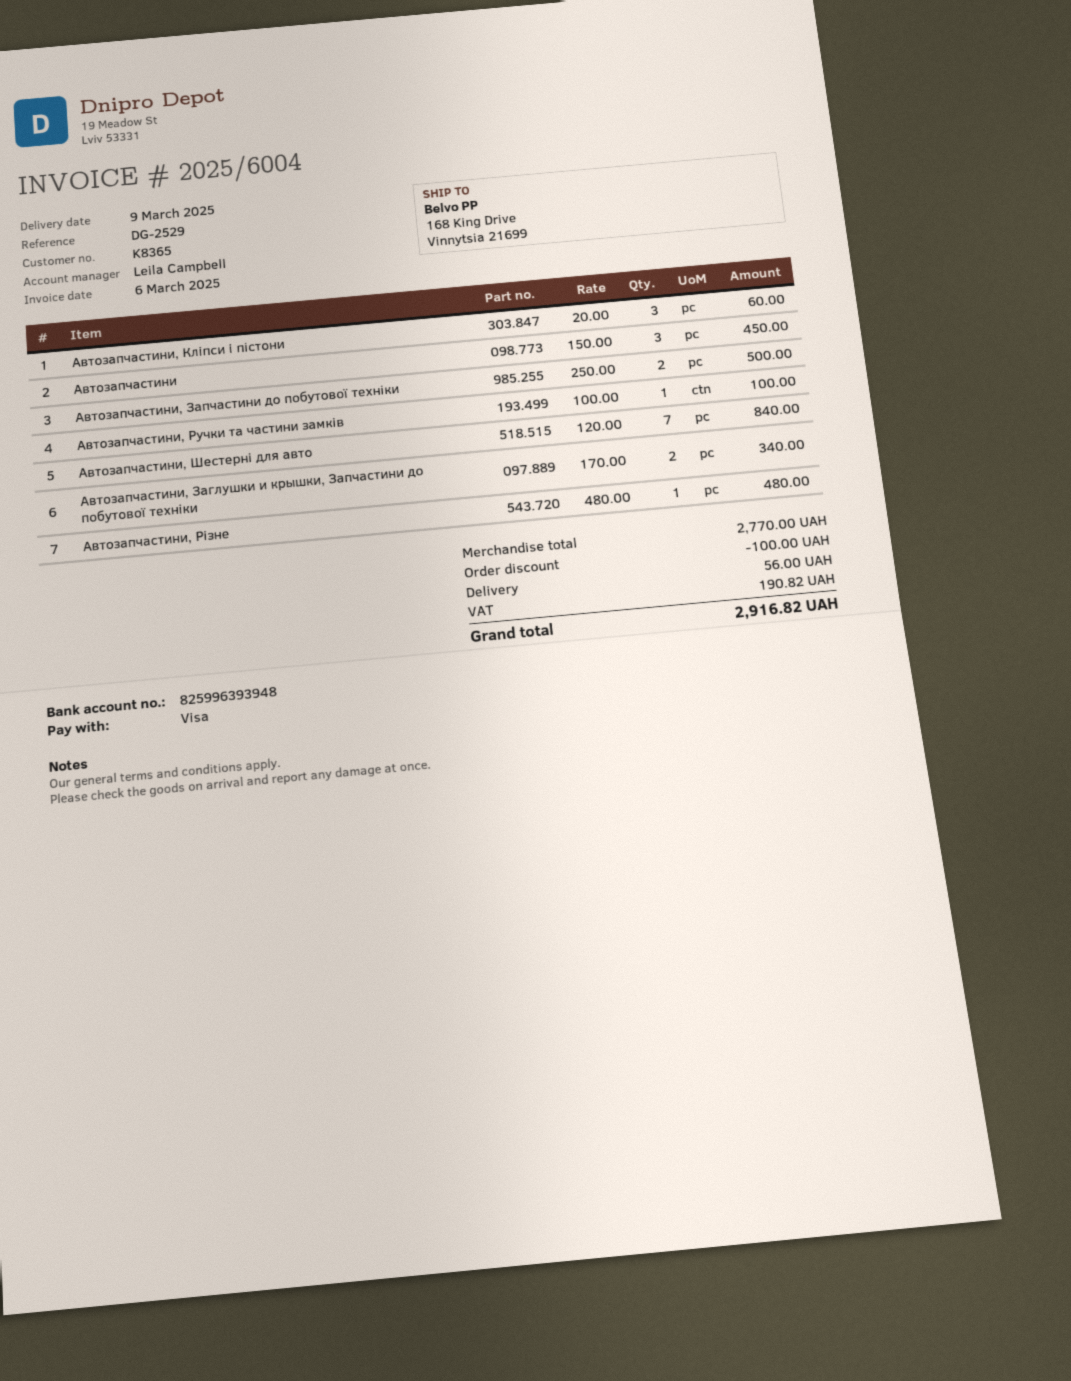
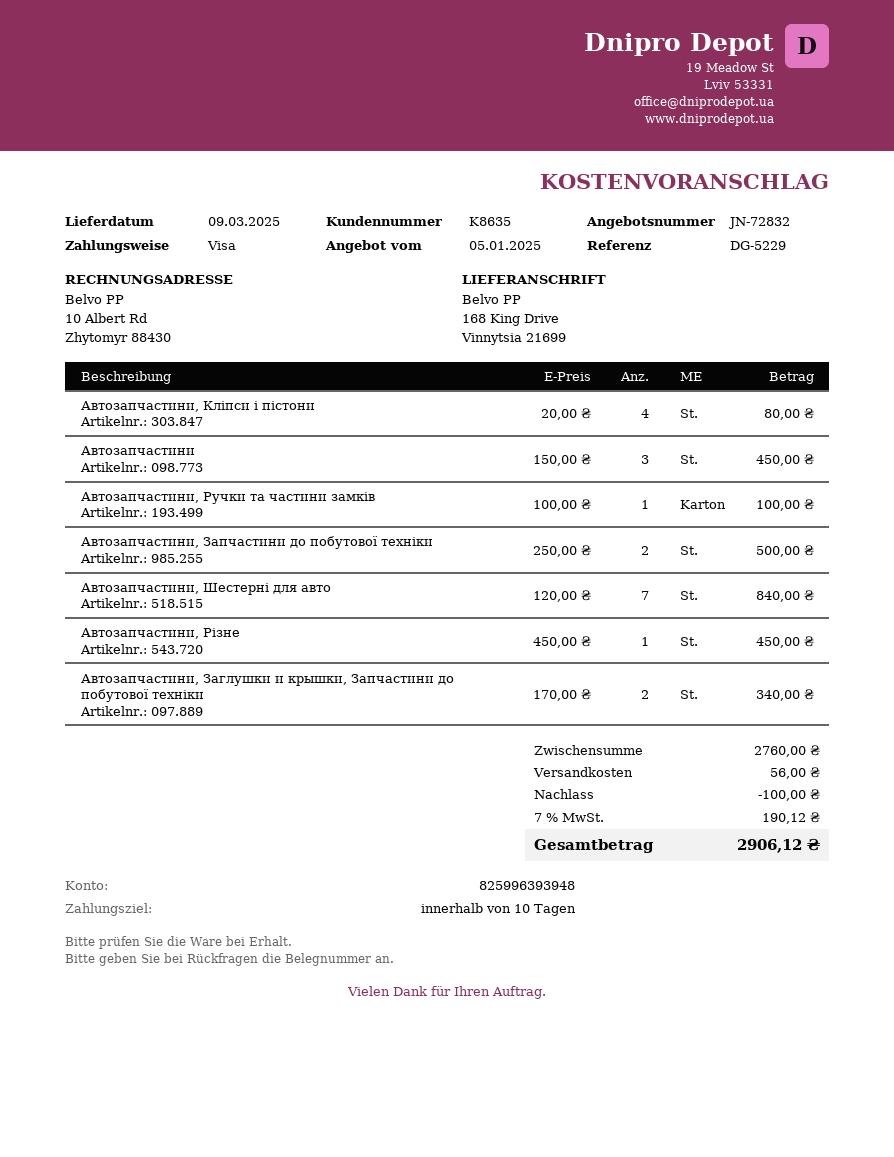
customer number: K8365 -> K8635
reference: DG-2529 -> DG-5229
Автозапчастини, Кліпси і пістони: 3 x 20.00 = 60.00 -> 4 x 20.00 = 80.00
Автозапчастини, Різне: 1 x 480.00 = 480.00 -> 1 x 450.00 = 450.00
subtotal: 2770.00 -> 2760.00
tax: 190.82 -> 190.12
total: 2916.82 -> 2906.12

